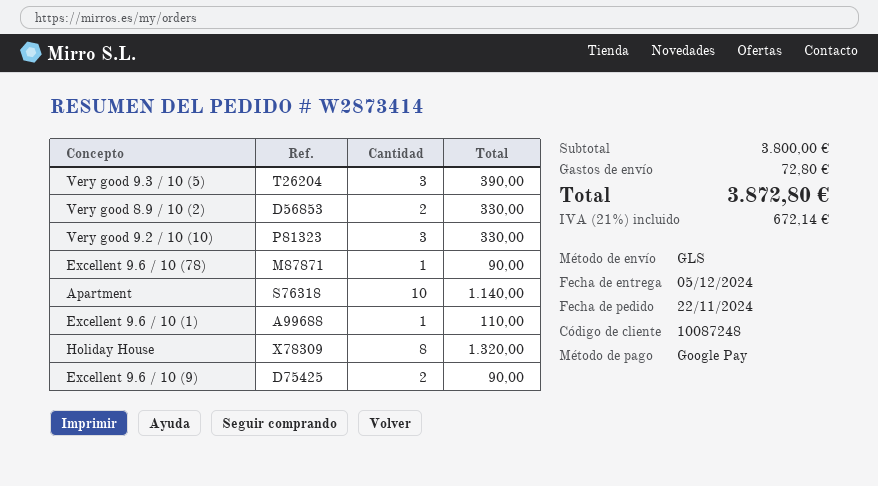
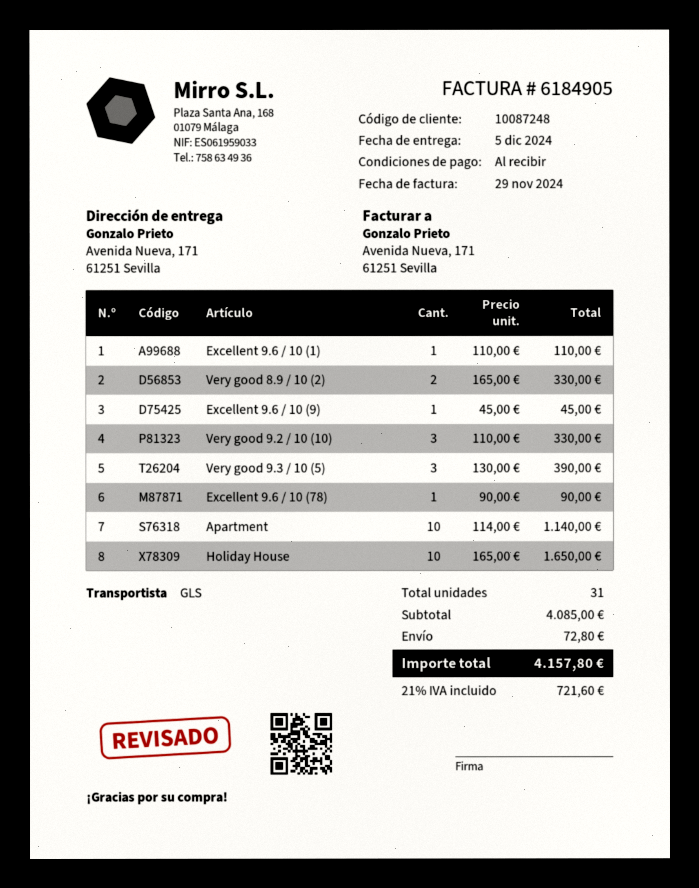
Holiday House: 8 for 1320.00 -> 10 for 1650.00
Excellent 9.6 / 10 (9): 2 for 90.00 -> 1 for 45.00
subtotal: 3800.00 -> 4085.00
tax: 21% = 672.14 -> 21% = 721.60
total: 3872.80 -> 4157.80

